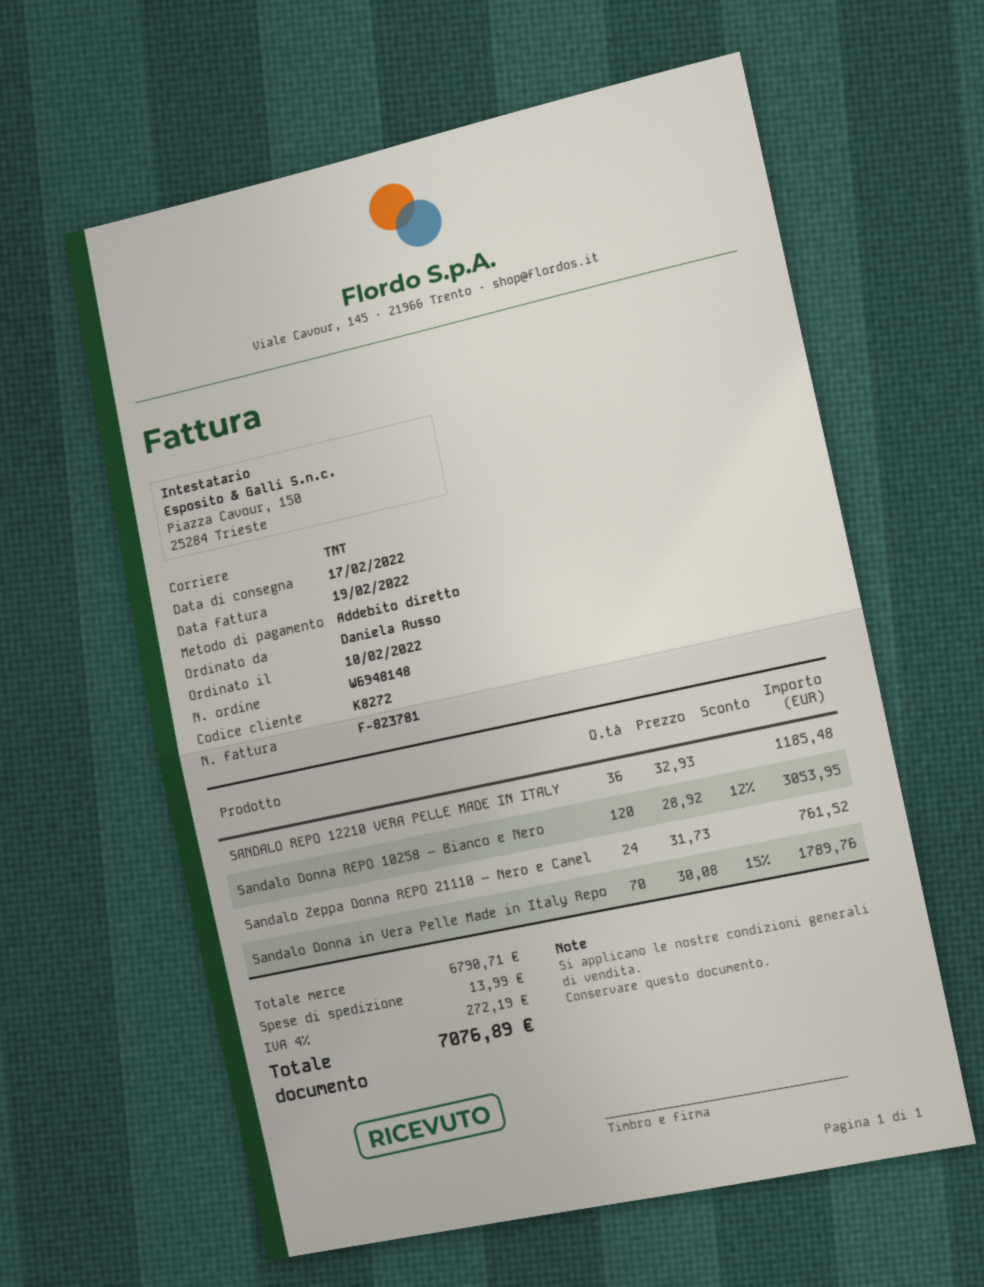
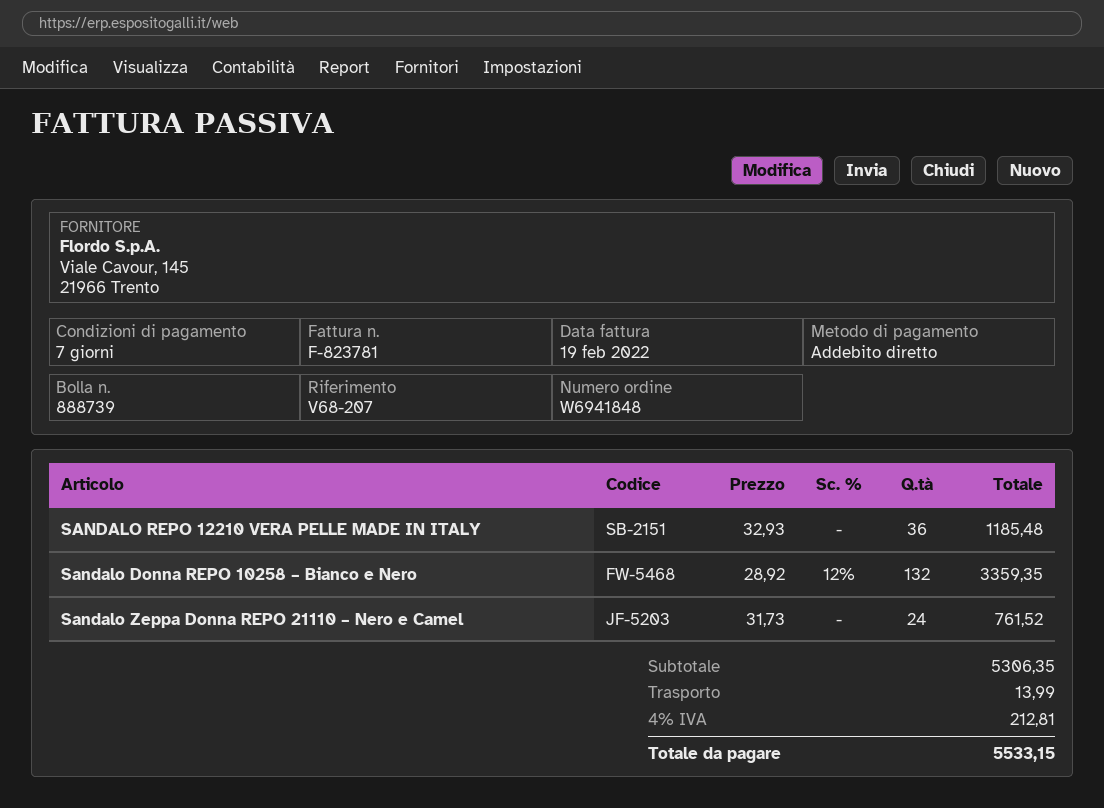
order number: W6948148 -> W6941848
Sandalo Donna REPO 10258 – Bianco e Nero: 120 x 28.92 - 12% = 3053.95 -> 132 x 28.92 - 12% = 3359.35
Sandalo Donna in Vera Pelle Made in Italy Repo: 70 x 30.08 - 15% = 1789.76 -> none
subtotal: 6790.71 -> 5306.35
tax: 4% = 272.19 -> 4% = 212.81
total: 7076.89 -> 5533.15

